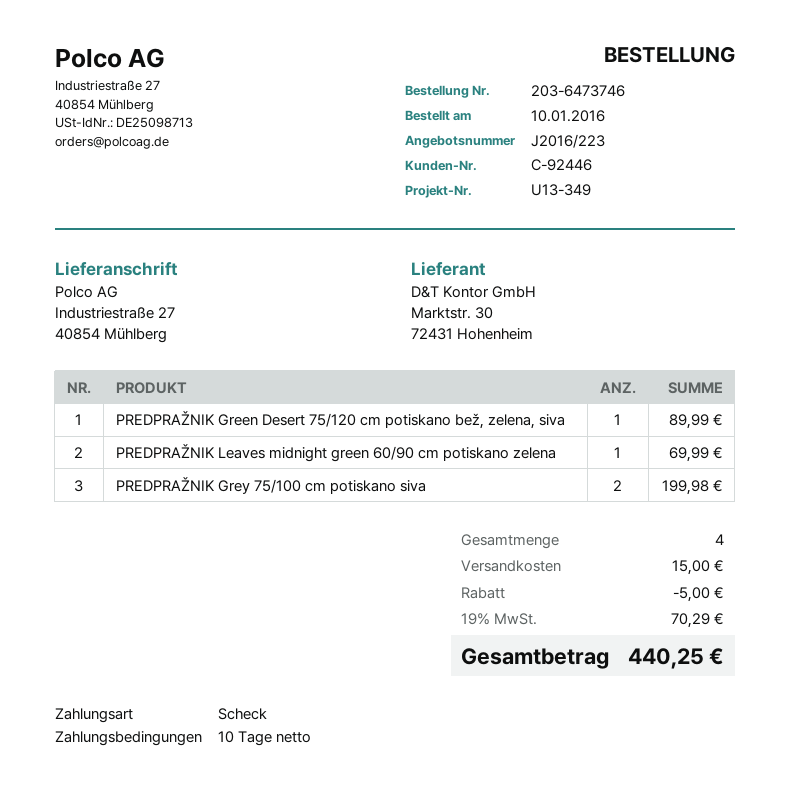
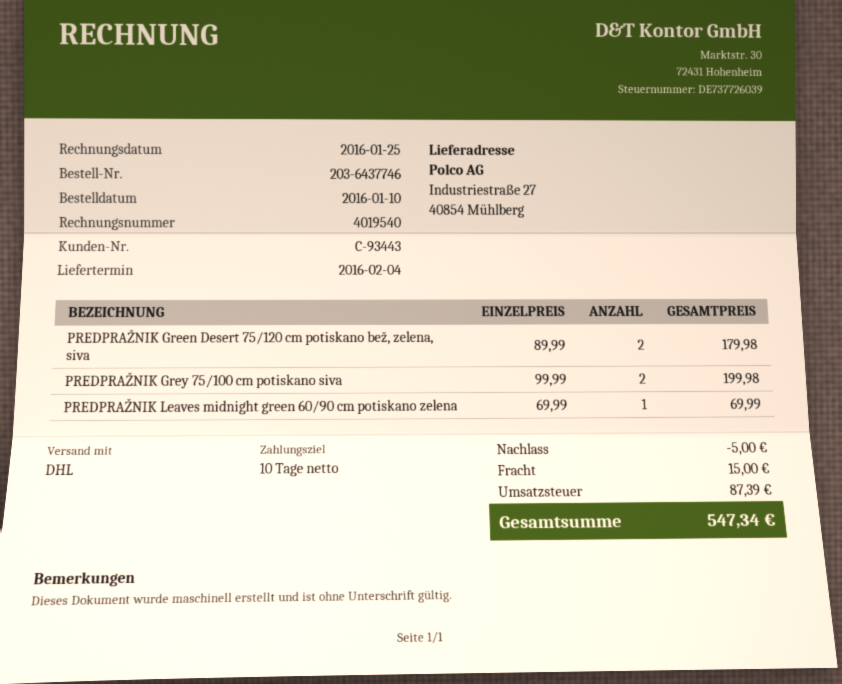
order number: 203-6473746 -> 203-6437746
customer number: C-92446 -> C-93443
PREDPRAŽNIK Green Desert 75/120 cm potiskano bež, zelena, siva: 1 for 89.99 -> 2 for 179.98
tax: 70.29 -> 87.39
total: 440.25 -> 547.34

